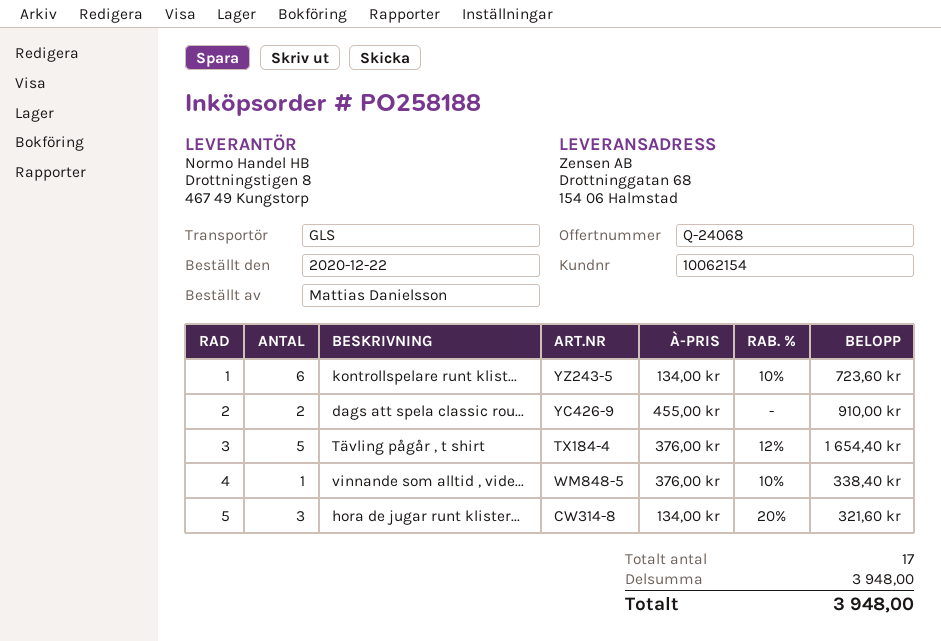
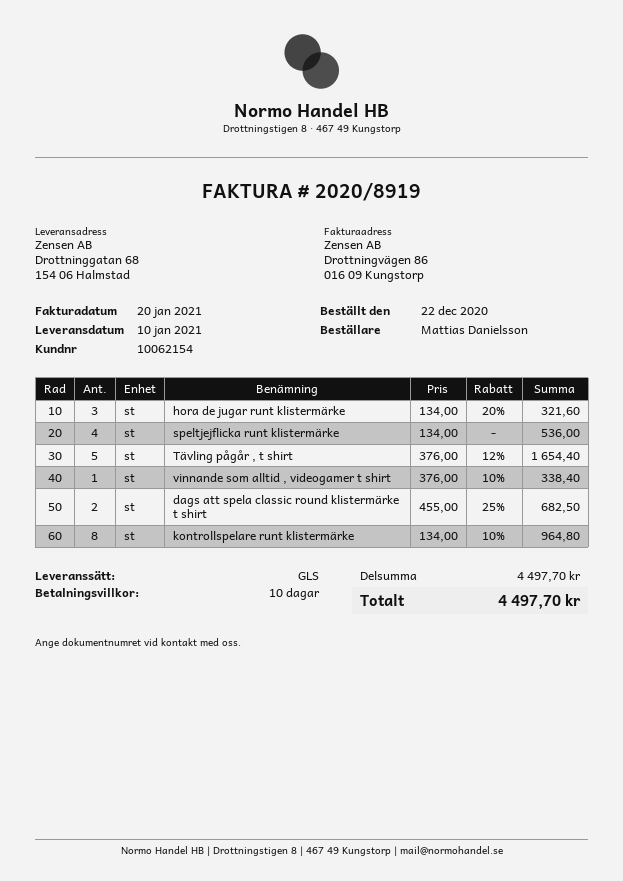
kontrollspelare runt klist...: 6 x 134.00 - 10% = 723.60 -> 8 x 134.00 - 10% = 964.80
dags att spela classic rou...: 2 x 455.00 = 910.00 -> 2 x 455.00 - 25% = 682.50
speltjejflicka runt klistermärke: none -> 4 x 134.00 = 536.00
subtotal: 3948.00 -> 4497.70
total: 3948.00 -> 4497.70

